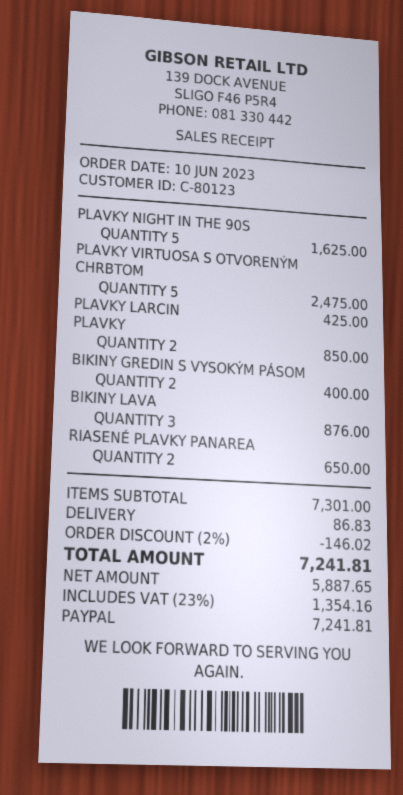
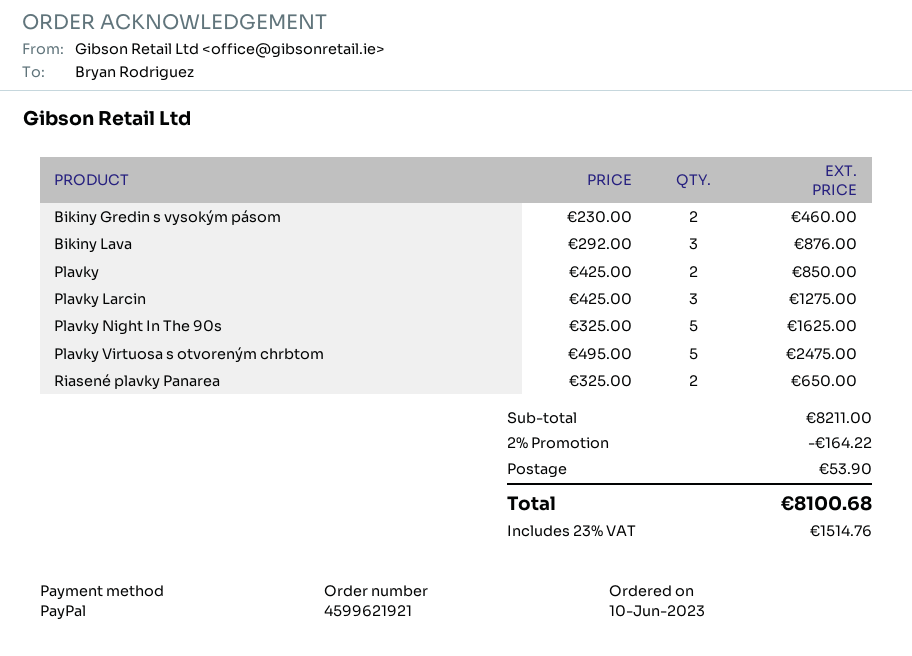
PLAVKY LARCIN: 1 for 425.00 -> 3 for 1275.00
BIKINY GREDIN S VYSOKÝM PÁSOM: 2 for 400.00 -> 2 for 460.00
subtotal: 7301.00 -> 8211.00
discount: 2% = 146.02 -> 2% = 164.22
shipping: 86.83 -> 53.90
tax: 23% = 1354.16 -> 23% = 1514.76
total: 7241.81 -> 8100.68

